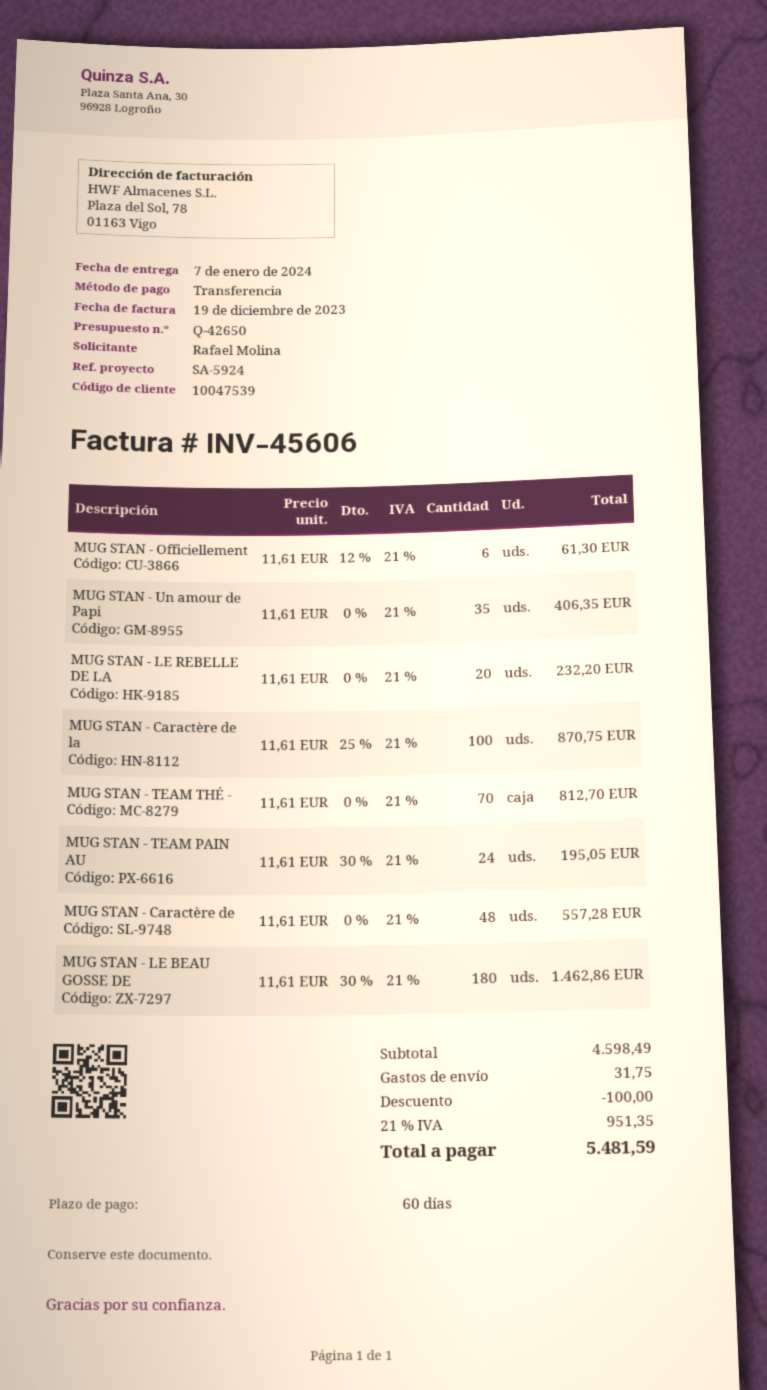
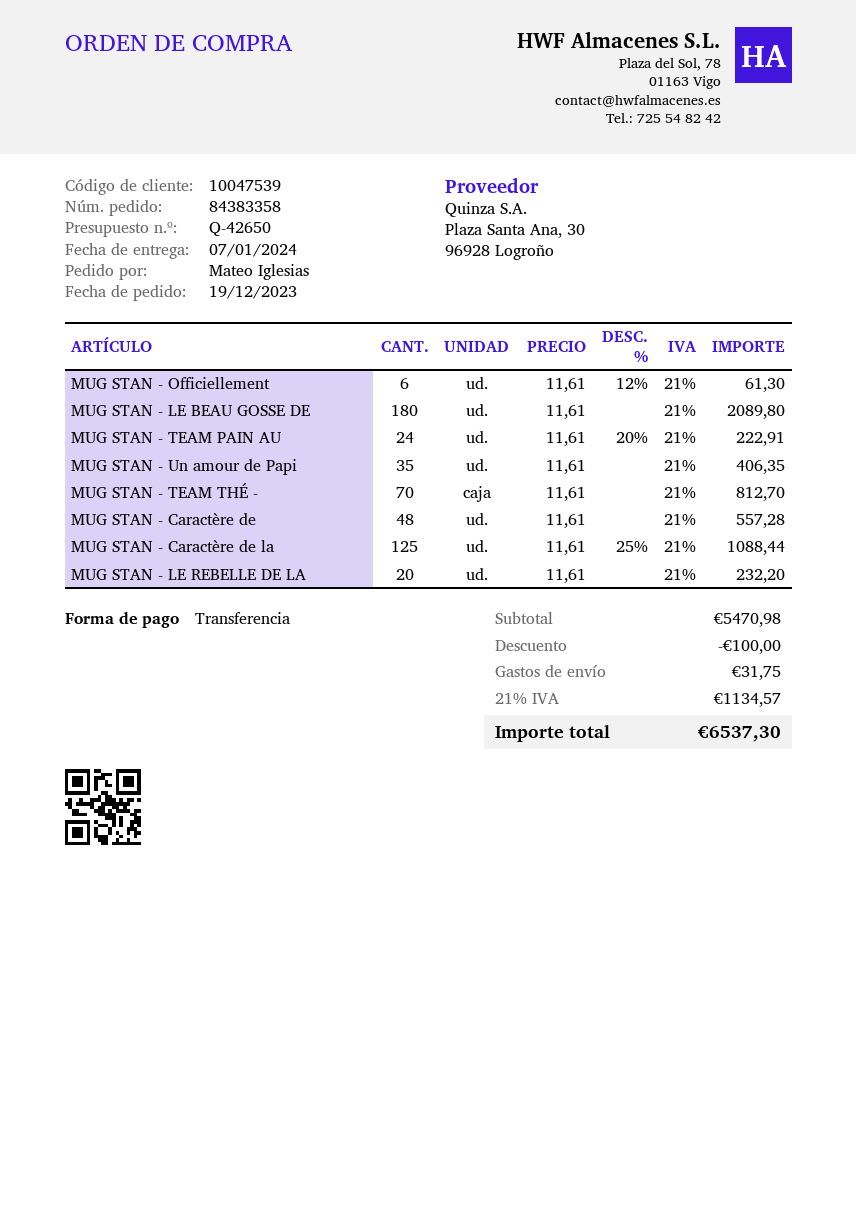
ordered by: Rafael Molina -> Mateo Iglesias
MUG STAN - Caractère de la: 100 x 11.61 - 25% = 870.75 -> 125 x 11.61 - 25% = 1088.44
MUG STAN - TEAM PAIN AU: 24 x 11.61 - 30% = 195.05 -> 24 x 11.61 - 20% = 222.91
MUG STAN - LE BEAU GOSSE DE: 180 x 11.61 - 30% = 1462.86 -> 180 x 11.61 = 2089.80
subtotal: 4598.49 -> 5470.98
tax: 21% = 951.35 -> 21% = 1134.57
total: 5481.59 -> 6537.30

